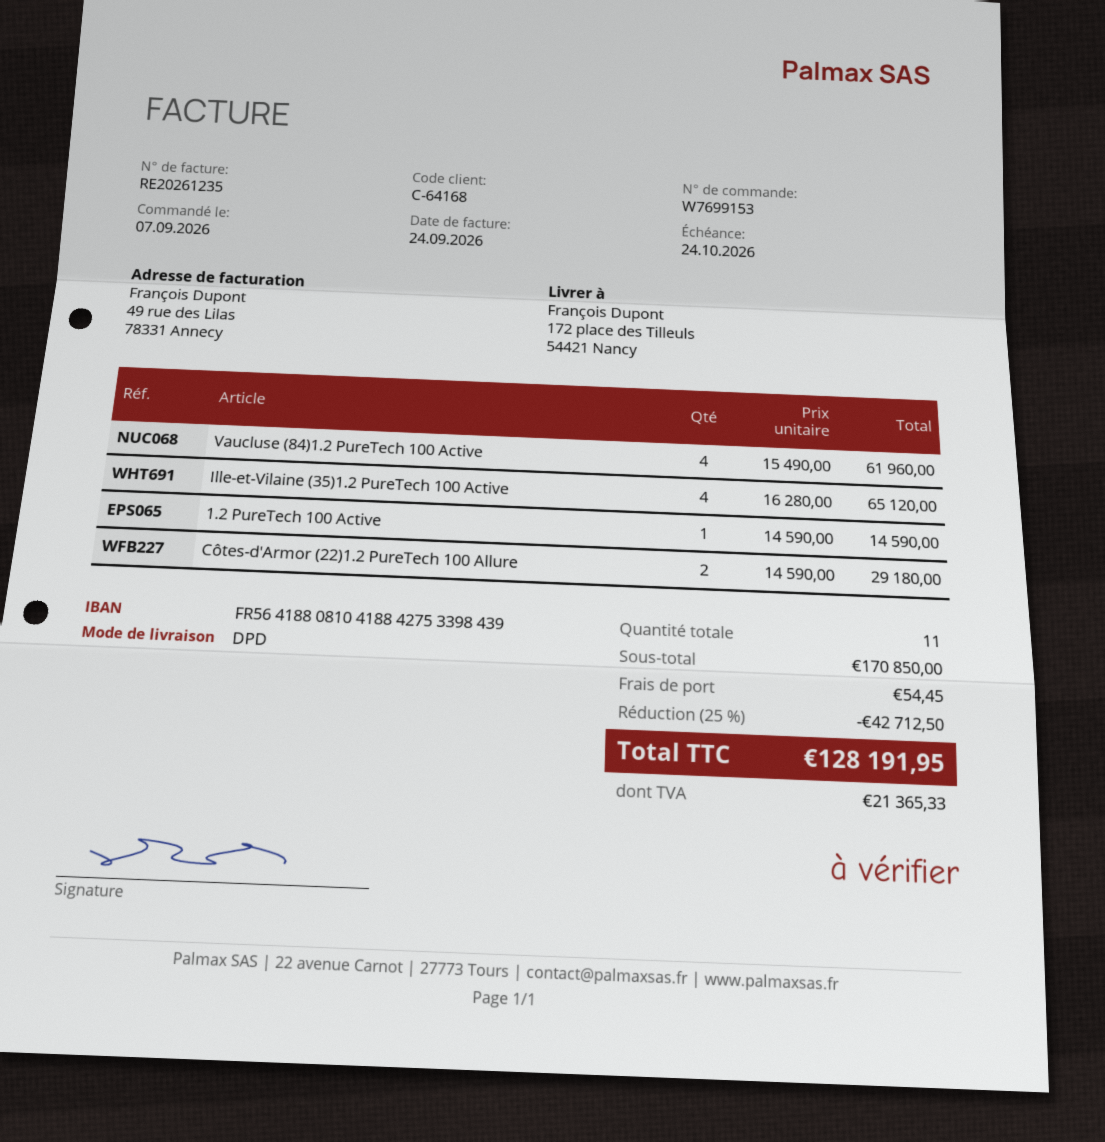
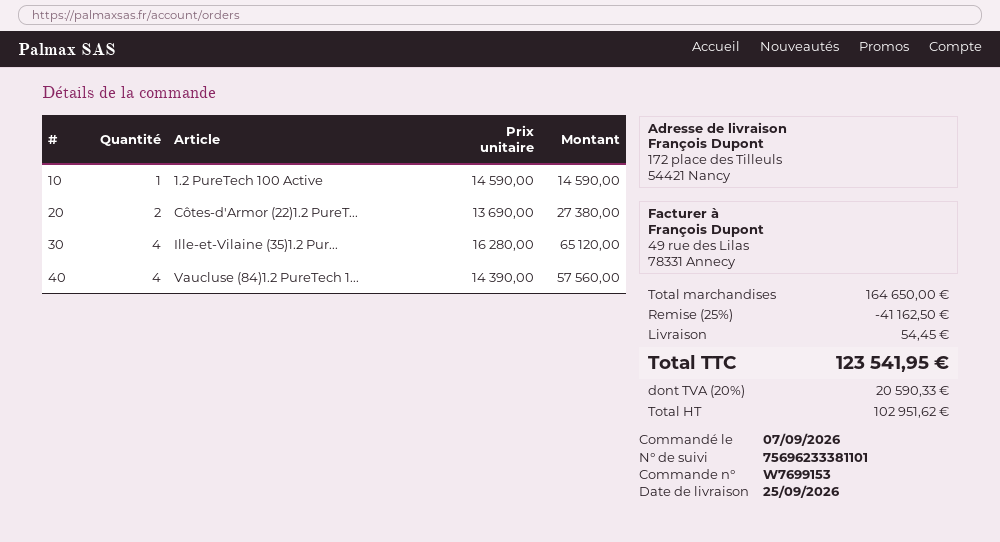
Vaucluse (84)1.2 PureTech 100 Active: 4 x 15490.00 = 61960.00 -> 4 x 14390.00 = 57560.00
Côtes-d'Armor (22)1.2 PureTech 100 Allure: 2 x 14590.00 = 29180.00 -> 2 x 13690.00 = 27380.00
subtotal: 170850.00 -> 164650.00
discount: 25% = 42712.50 -> 25% = 41162.50
tax: 21365.33 -> 20590.33
total: 128191.95 -> 123541.95

